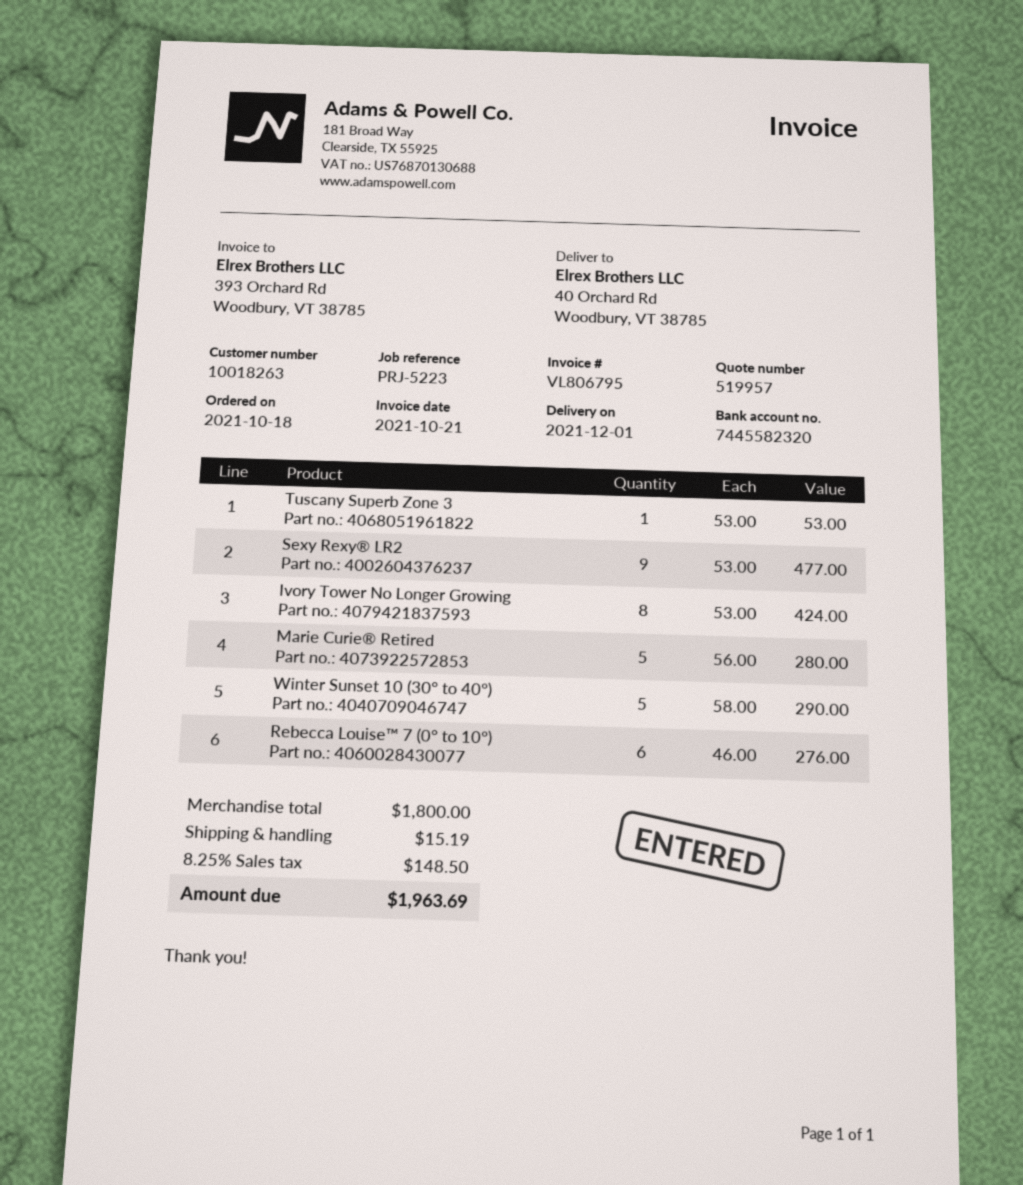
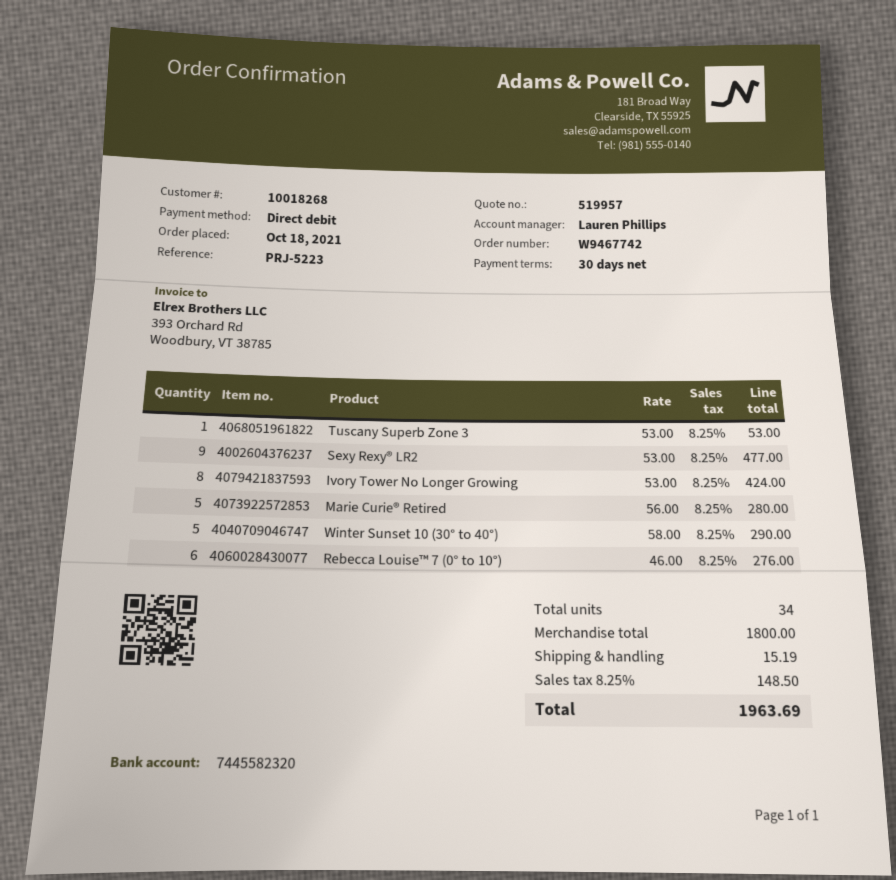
customer number: 10018263 -> 10018268

